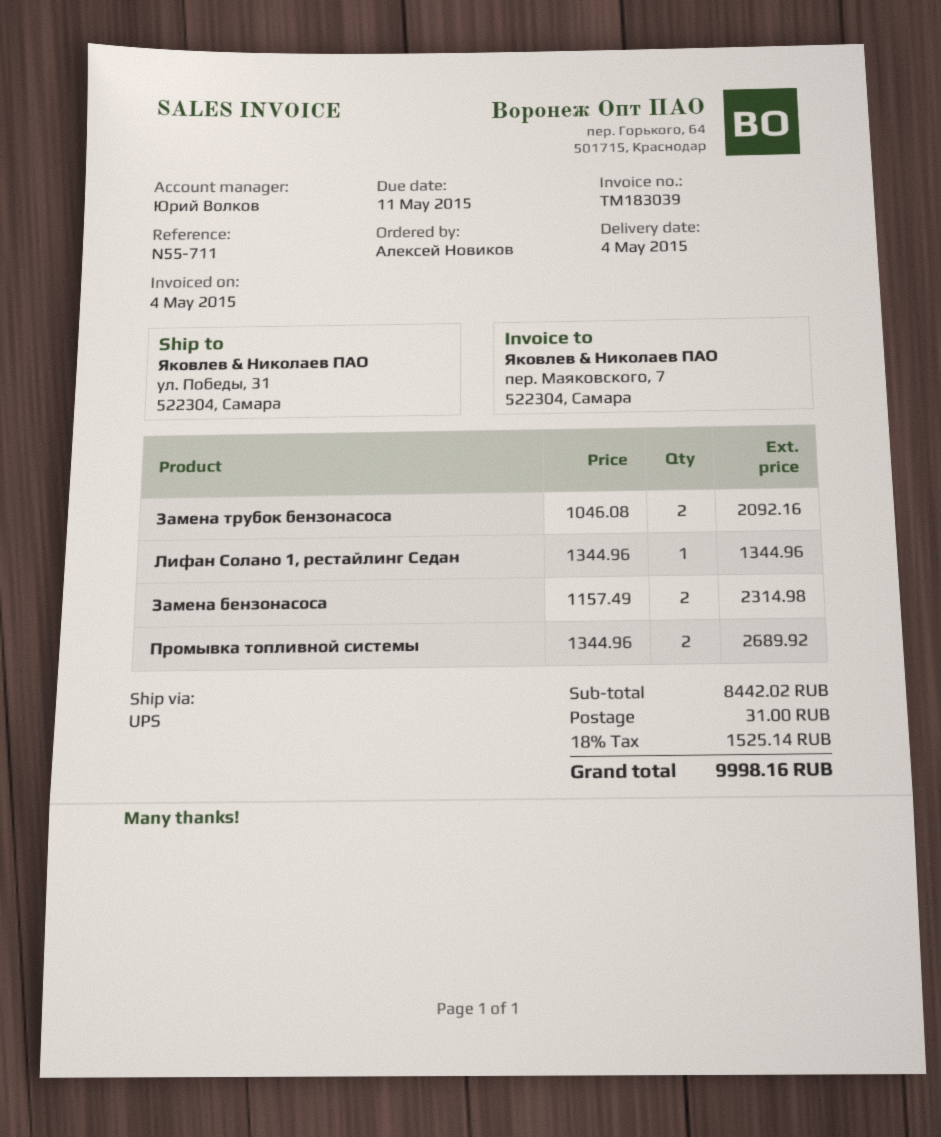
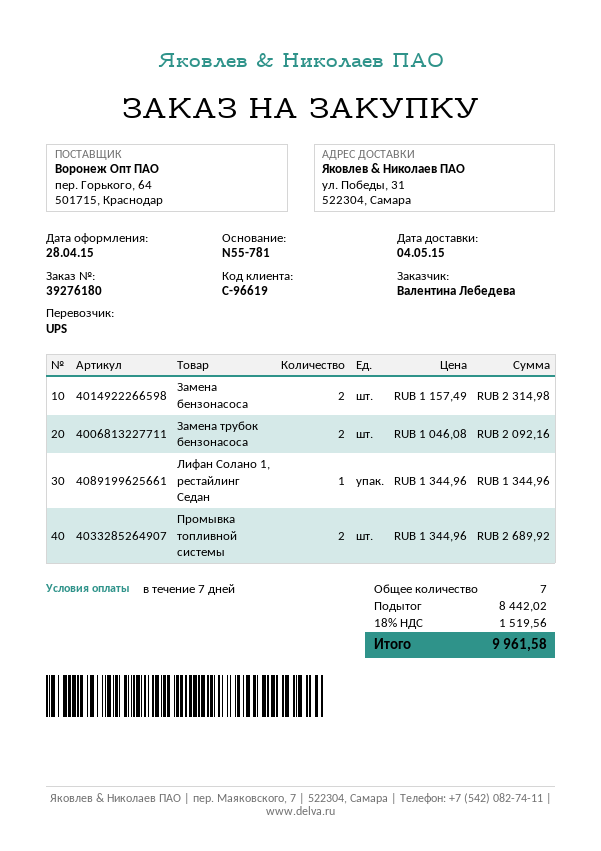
reference: N55-711 -> N55-781
ordered by: Алексей Новиков -> Валентина Лебедева
shipping: 31.00 -> none
tax: 18% = 1525.14 -> 18% = 1519.56
total: 9998.16 -> 9961.58

